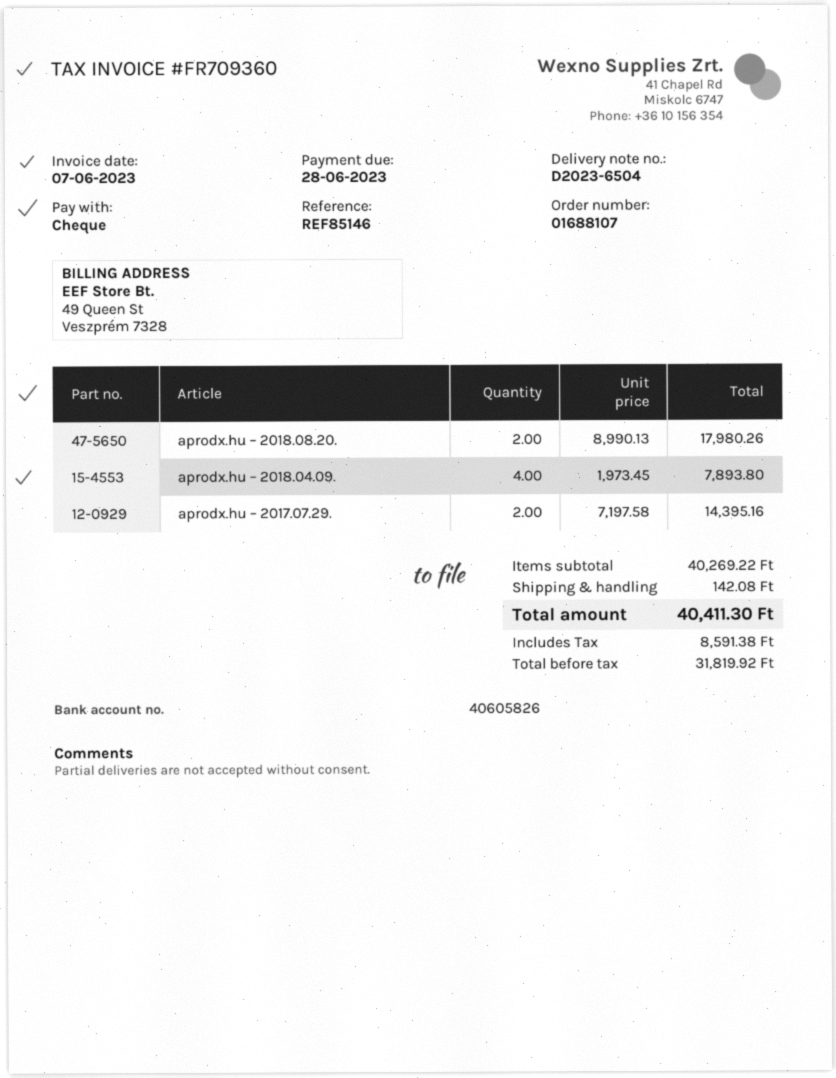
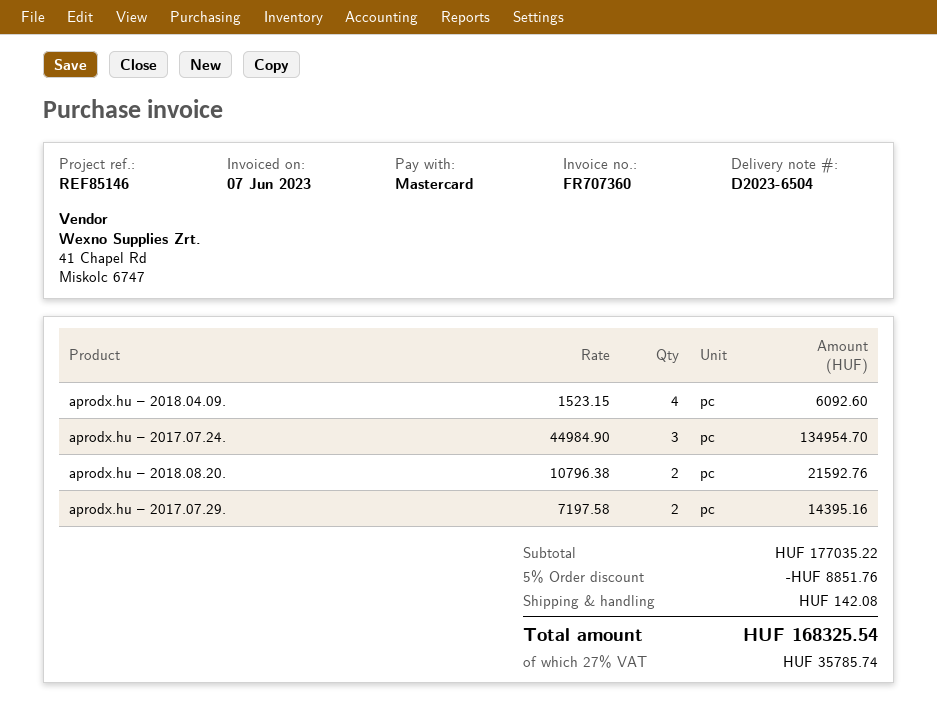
invoice number: FR709360 -> FR707360
payment method: cheque -> Mastercard
aprodx.hu – 2018.08.20.: 2 x 8990.13 = 17980.26 -> 2 x 10796.38 = 21592.76
aprodx.hu – 2018.04.09.: 4 x 1973.45 = 7893.80 -> 4 x 1523.15 = 6092.60
aprodx.hu – 2017.07.24.: none -> 3 x 44984.90 = 134954.70
subtotal: 40269.22 -> 177035.22
discount: none -> 5% = 8851.76
tax: 8591.38 -> 35785.74
total: 40411.30 -> 168325.54

